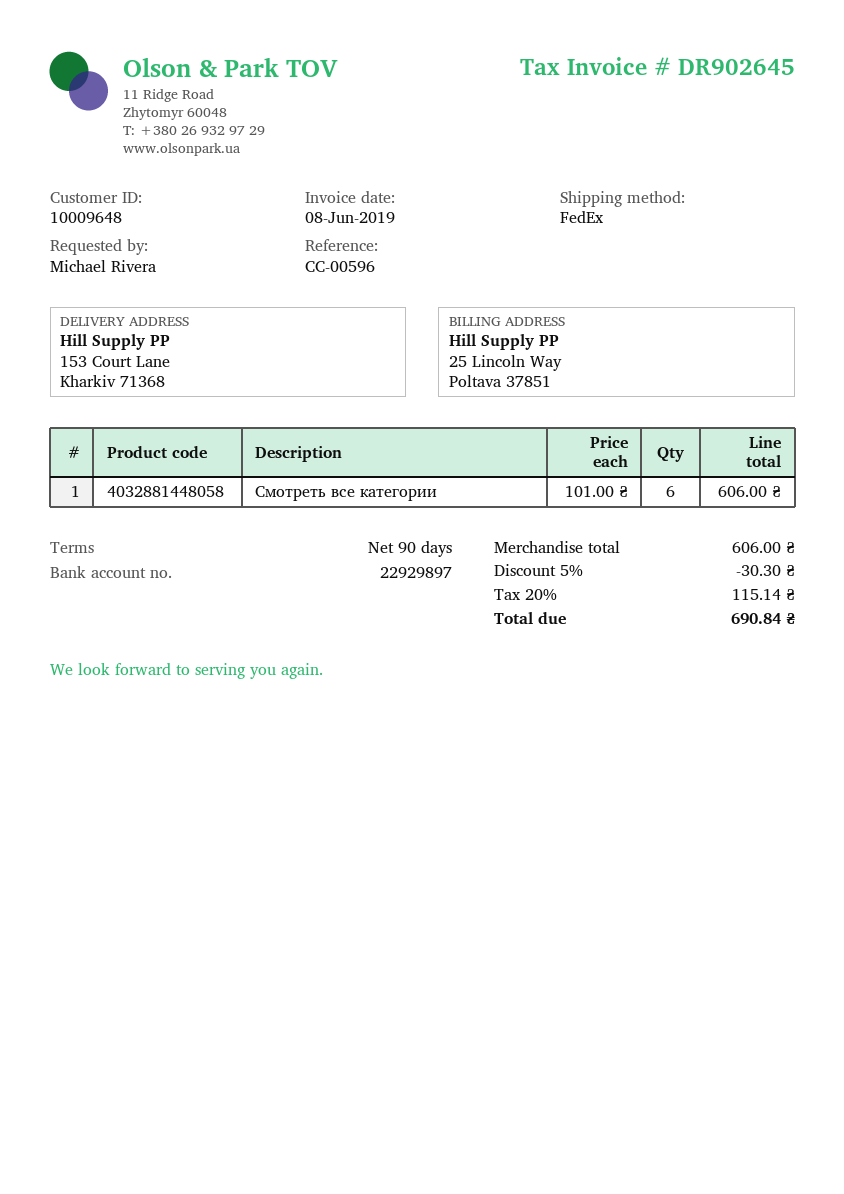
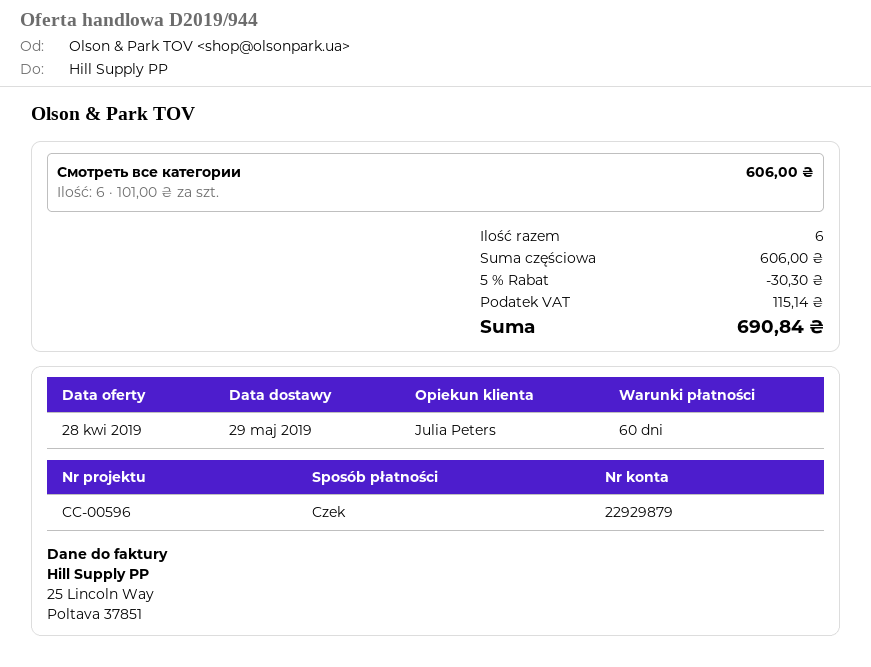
payment terms: 90 days -> 60 days
bank account: 22929897 -> 22929879

